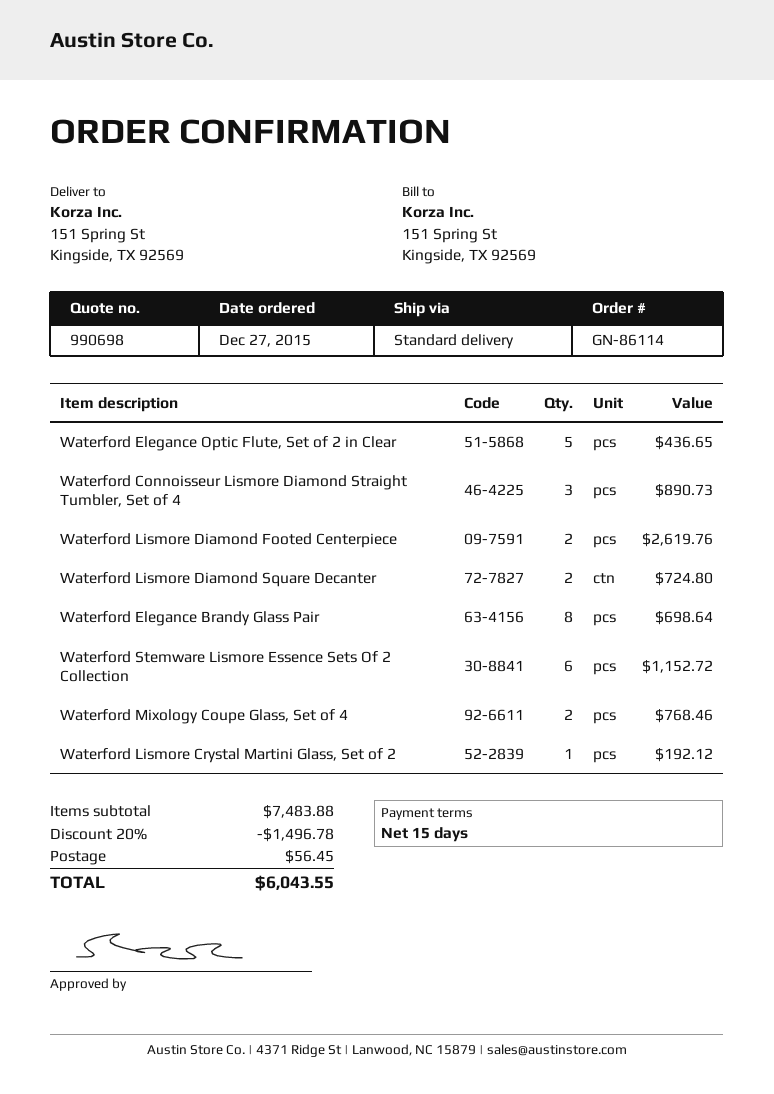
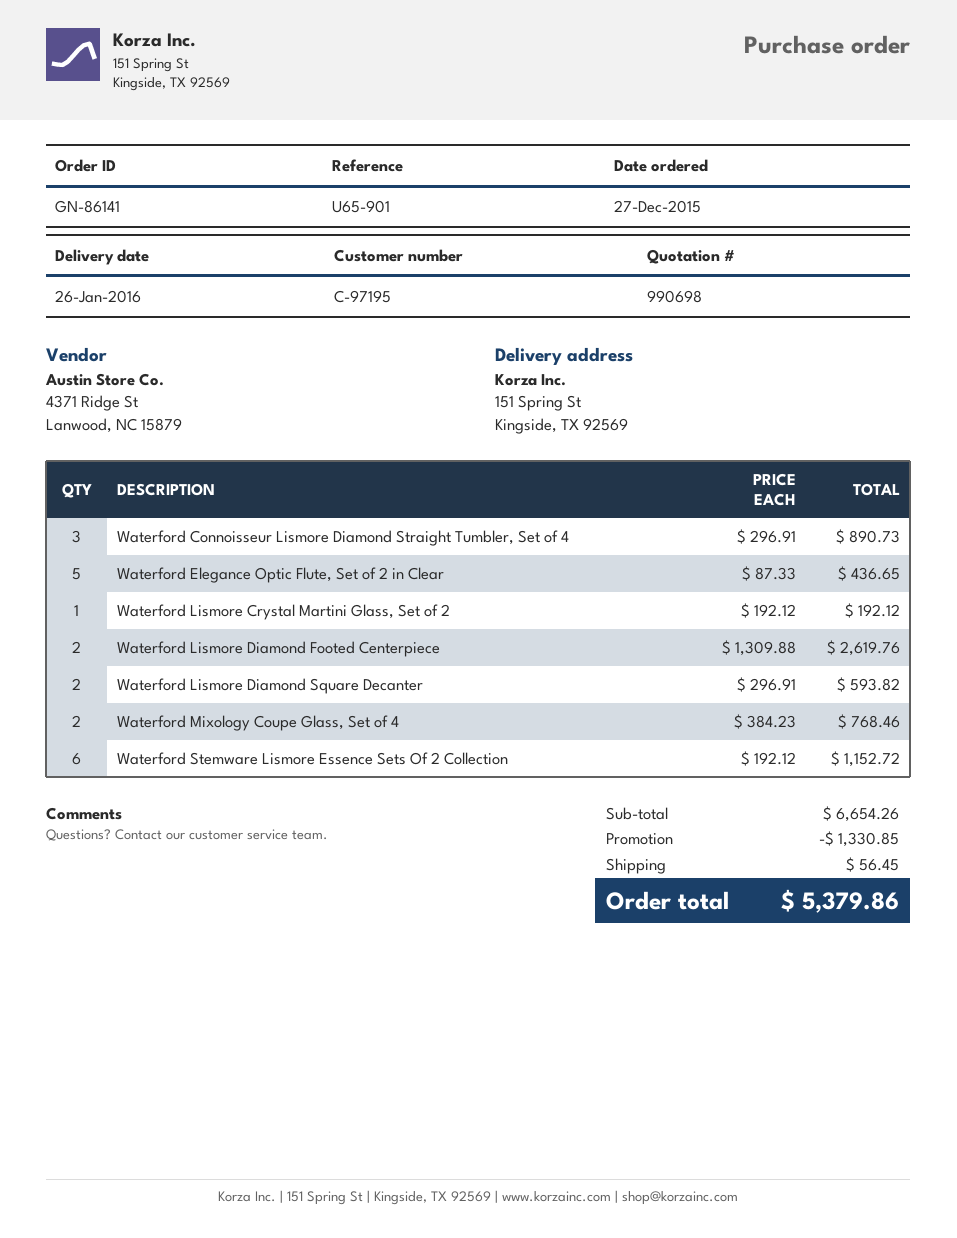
order number: GN-86114 -> GN-86141
Waterford Lismore Diamond Square Decanter: 2 for 724.80 -> 2 for 593.82
Waterford Elegance Brandy Glass Pair: 8 for 698.64 -> none
subtotal: 7483.88 -> 6654.26
discount: 1496.78 -> 1330.85
total: 6043.55 -> 5379.86

